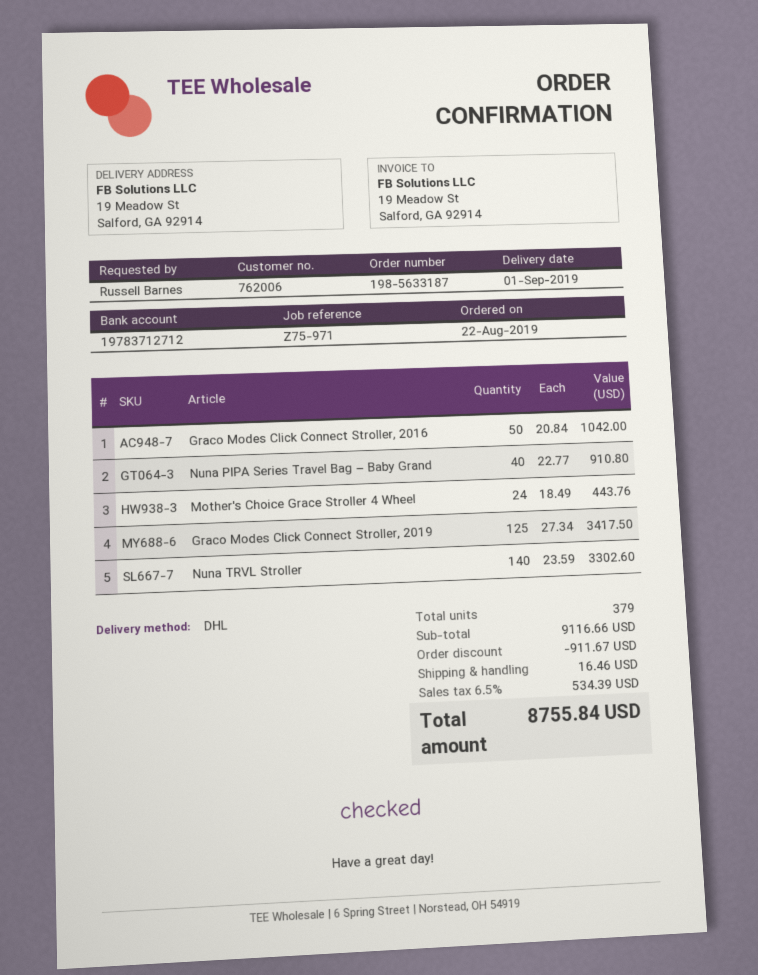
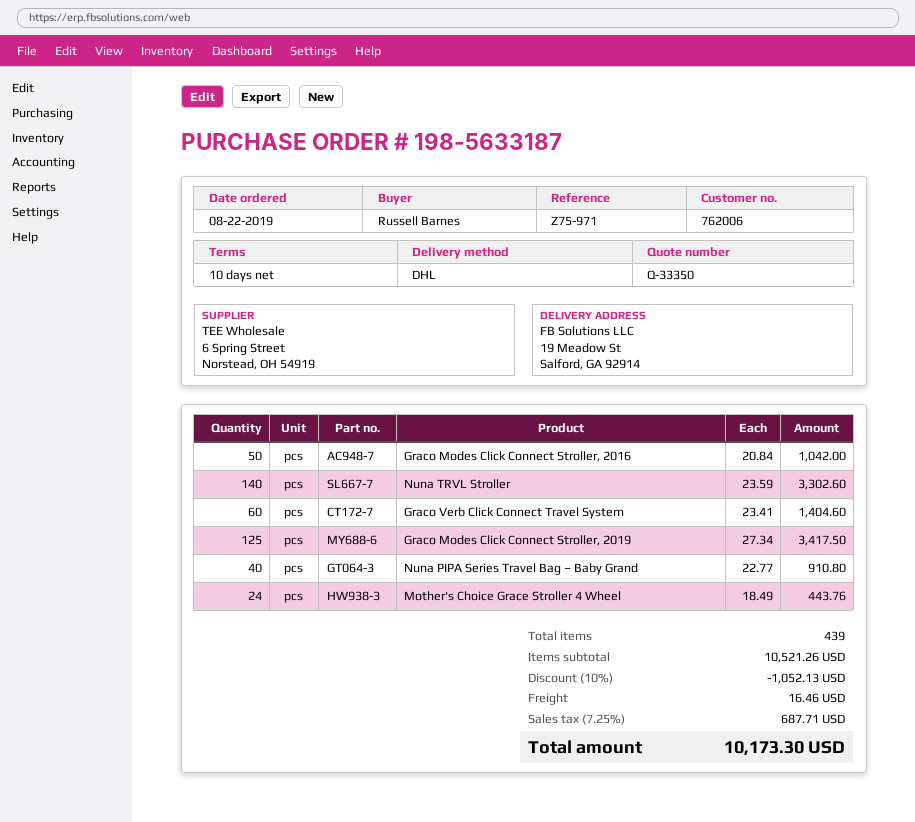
Graco Verb Click Connect Travel System: none -> 60 x 23.41 = 1404.60
total quantity: 379 -> 439
subtotal: 9116.66 -> 10521.26
discount: 911.67 -> 1052.13
tax: 6.5% = 534.39 -> 7.25% = 687.71
total: 8755.84 -> 10173.30

